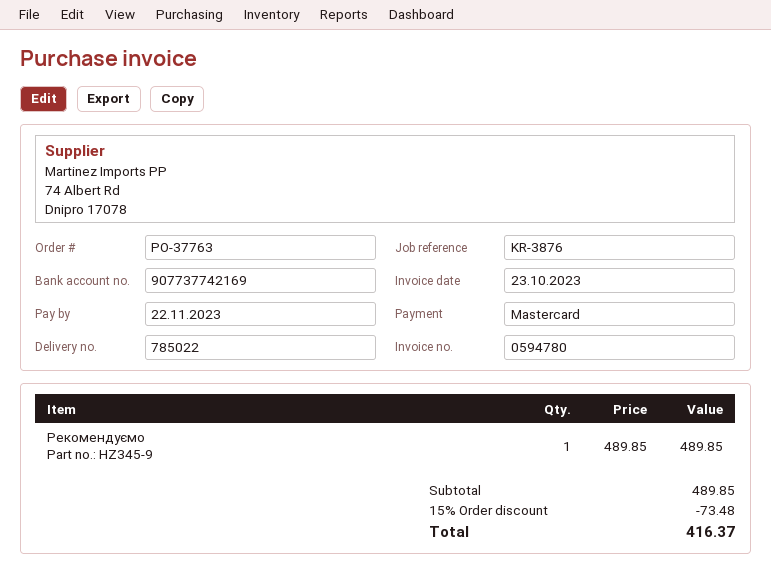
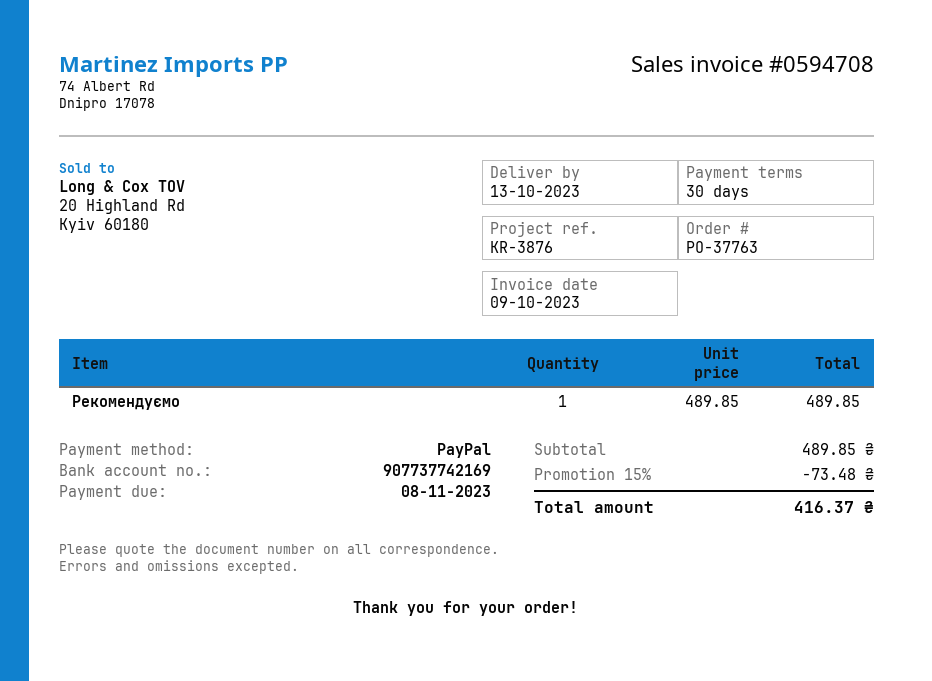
invoice number: 0594780 -> 0594708
invoice date: 2023-10-23 -> 2023-10-09
due date: 2023-11-22 -> 2023-11-08
payment method: Mastercard -> PayPal

